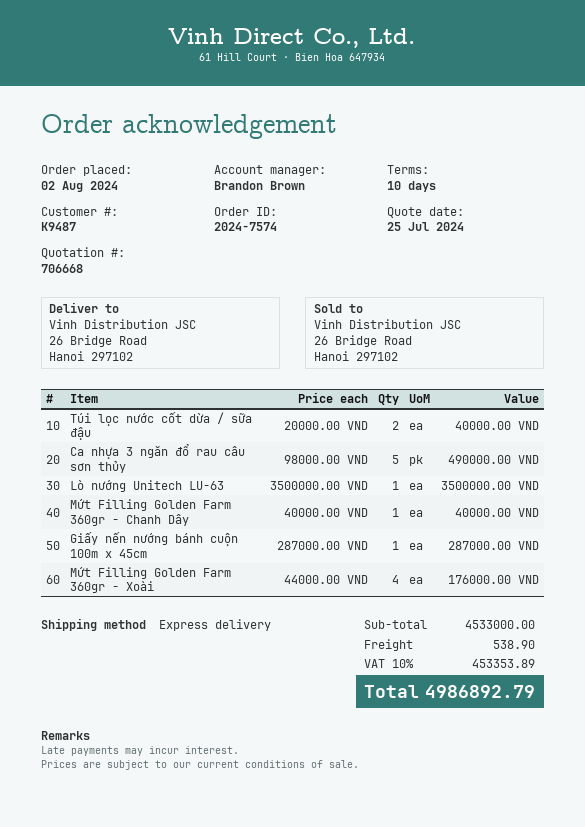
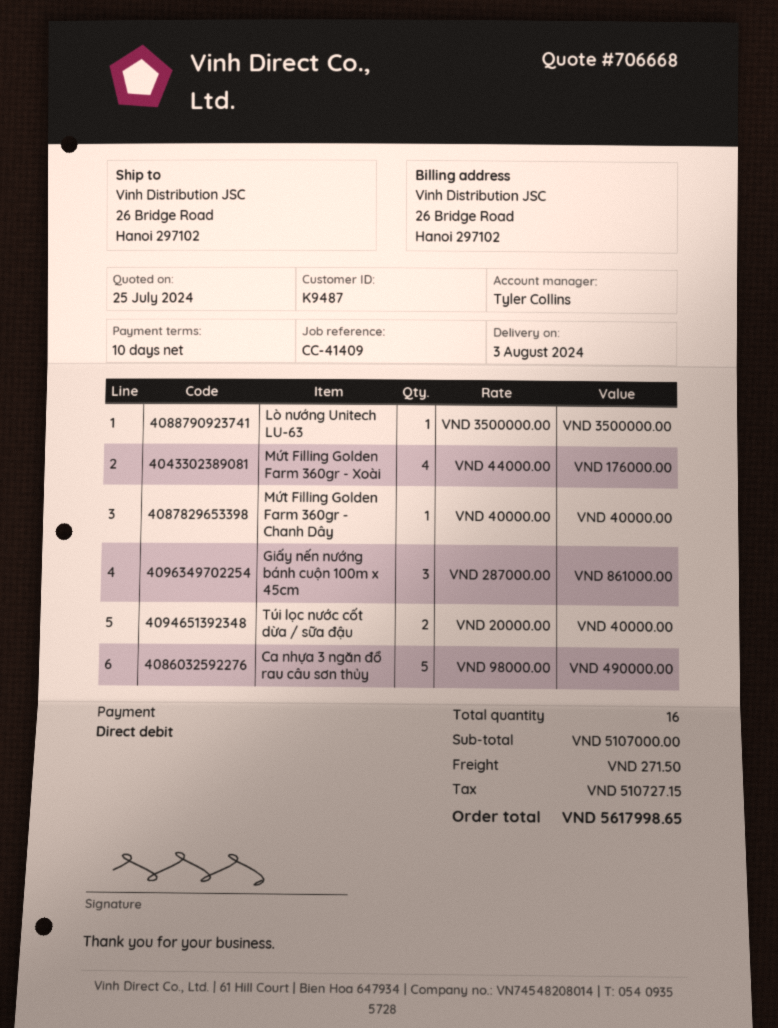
sales rep: Brandon Brown -> Tyler Collins
Giấy nến nướng bánh cuộn 100m x 45cm: 1 x 287000.00 = 287000.00 -> 3 x 287000.00 = 861000.00
subtotal: 4533000.00 -> 5107000.00
shipping: 538.90 -> 271.50
tax: 453353.89 -> 510727.15
total: 4986892.79 -> 5617998.65

